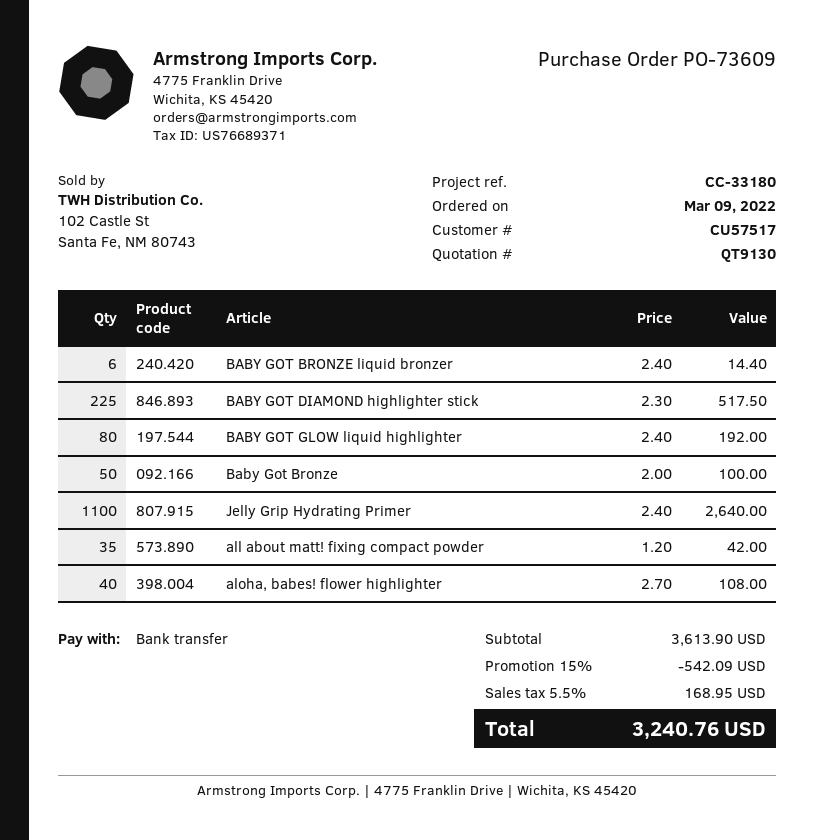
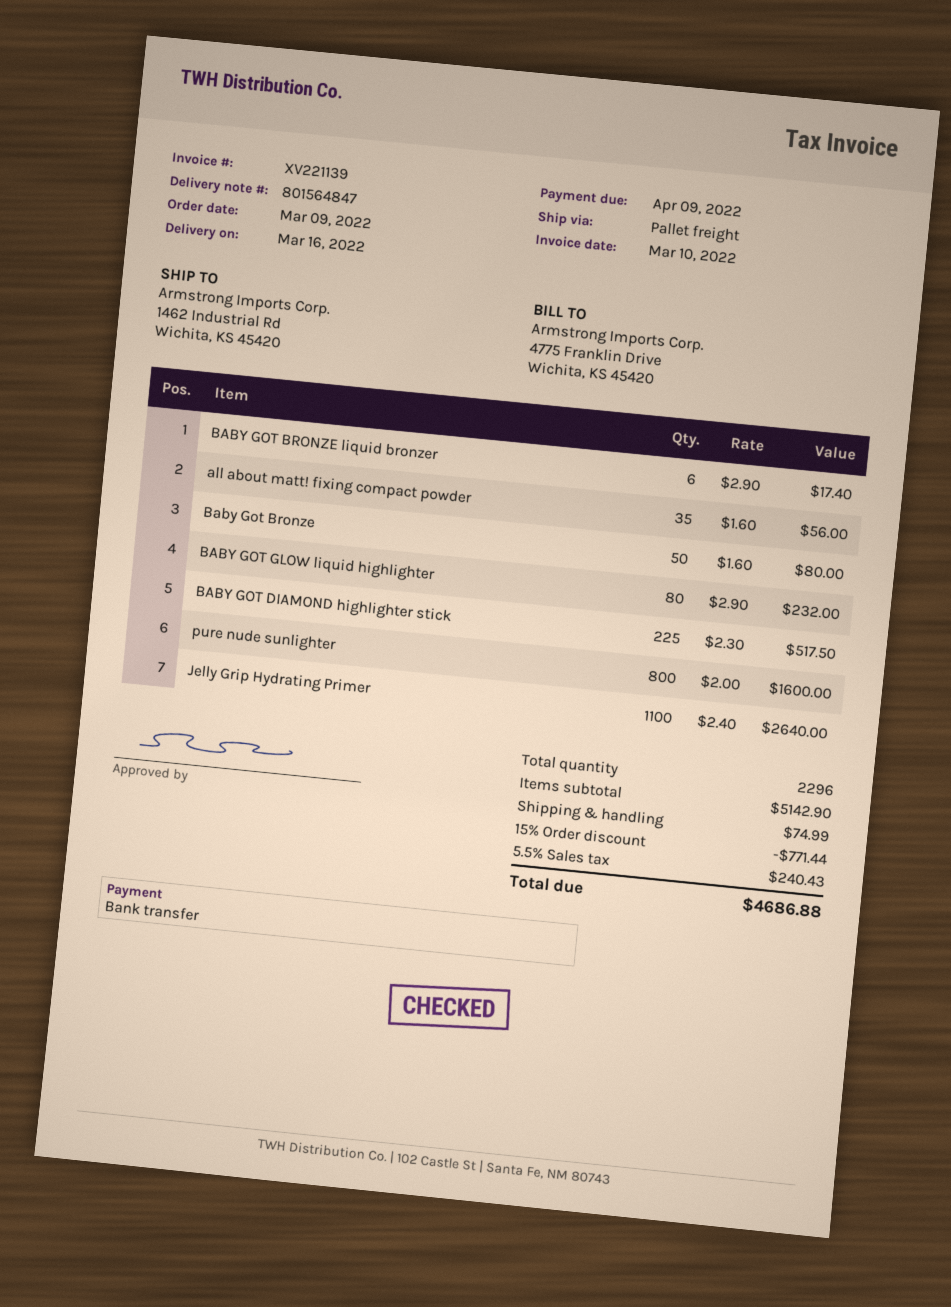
BABY GOT BRONZE liquid bronzer: 6 x 2.40 = 14.40 -> 6 x 2.90 = 17.40
BABY GOT GLOW liquid highlighter: 80 x 2.40 = 192.00 -> 80 x 2.90 = 232.00
Baby Got Bronze: 50 x 2.00 = 100.00 -> 50 x 1.60 = 80.00
all about matt! fixing compact powder: 35 x 1.20 = 42.00 -> 35 x 1.60 = 56.00
aloha, babes! flower highlighter: 40 x 2.70 = 108.00 -> none
pure nude sunlighter: none -> 800 x 2.00 = 1600.00
subtotal: 3613.90 -> 5142.90
discount: 15% = 542.09 -> 15% = 771.44
shipping: none -> 74.99
tax: 5.5% = 168.95 -> 5.5% = 240.43
total: 3240.76 -> 4686.88

